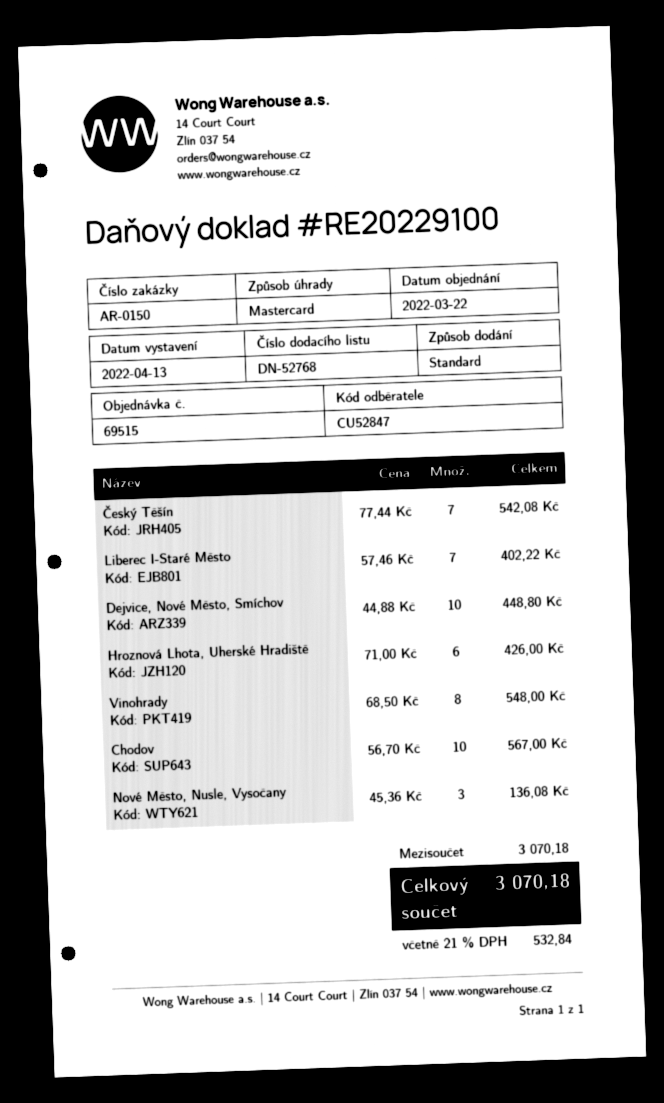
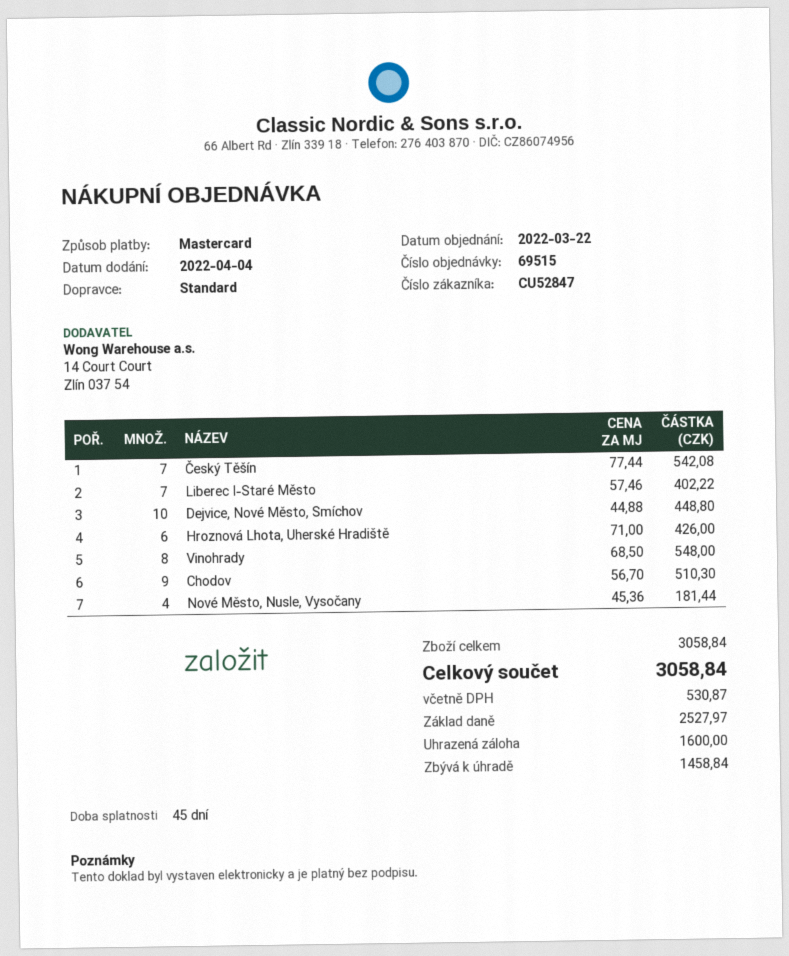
Chodov: 10 x 56.70 = 567.00 -> 9 x 56.70 = 510.30
Nové Město, Nusle, Vysočany: 3 x 45.36 = 136.08 -> 4 x 45.36 = 181.44
subtotal: 3070.18 -> 3058.84
tax: 532.84 -> 530.87
total: 3070.18 -> 3058.84

